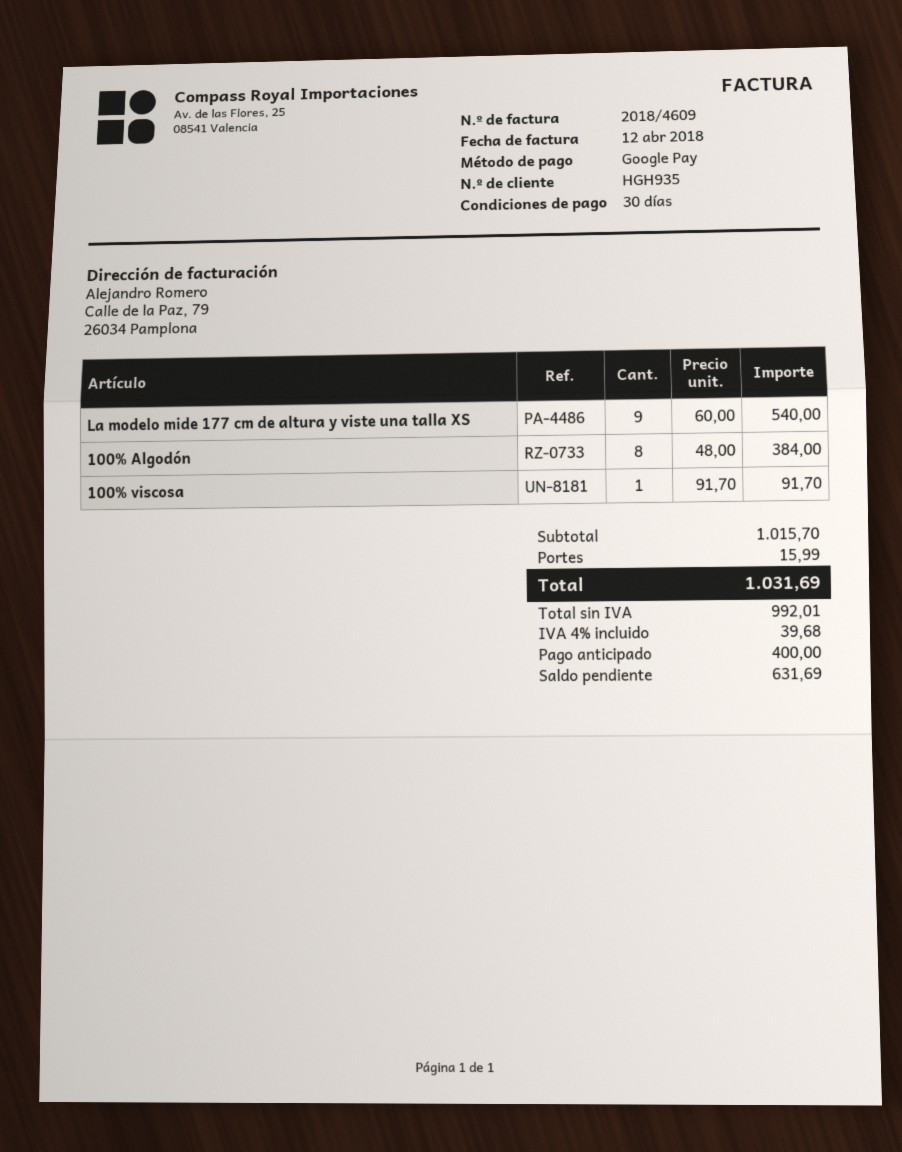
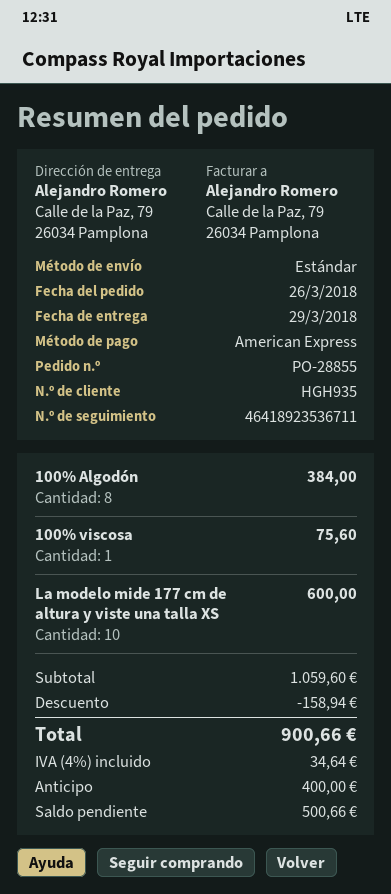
payment method: Google Pay -> American Express
La modelo mide 177 cm de altura y viste una talla XS: 9 for 540.00 -> 10 for 600.00
100% viscosa: 1 for 91.70 -> 1 for 75.60
subtotal: 1015.70 -> 1059.60
discount: none -> 158.94
shipping: 15.99 -> none
tax: 4% = 39.68 -> 4% = 34.64
total: 1031.69 -> 900.66
balance: 631.69 -> 500.66

